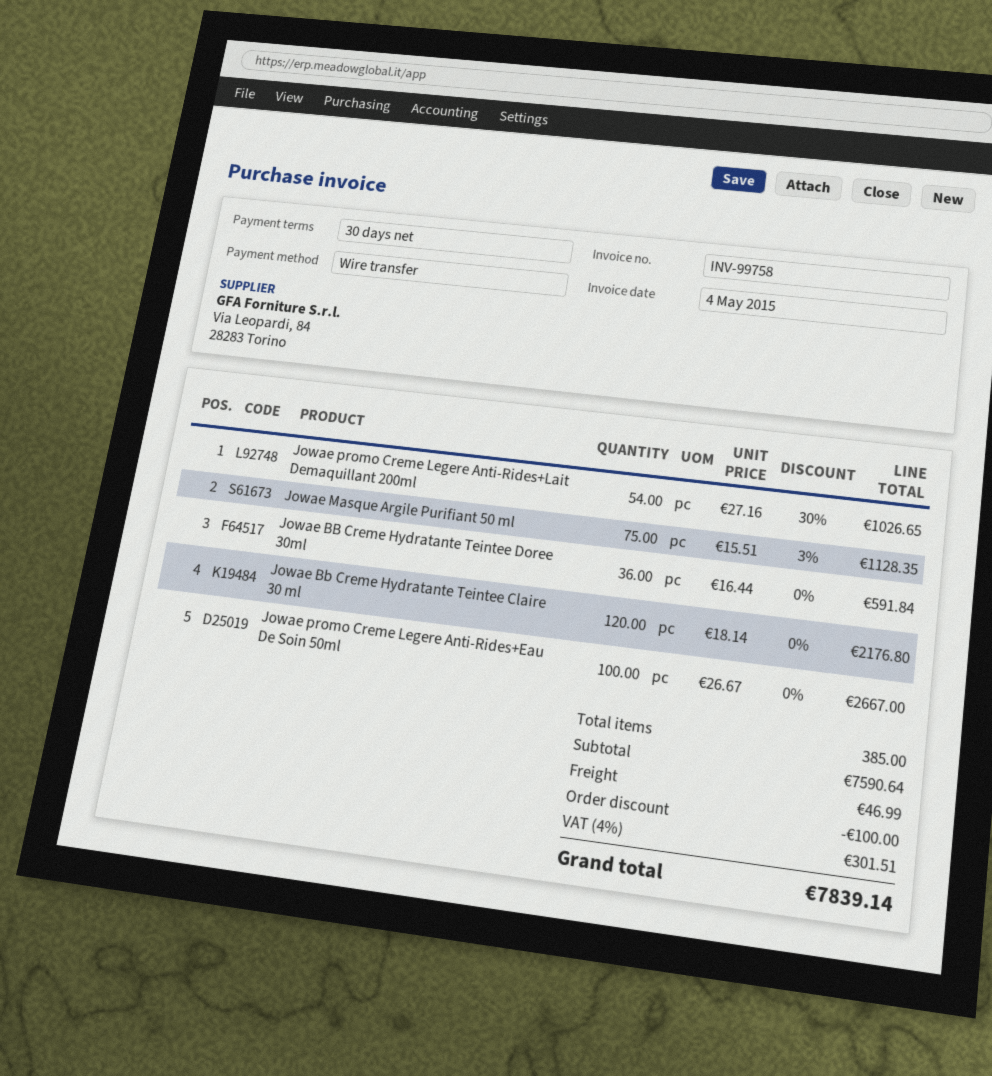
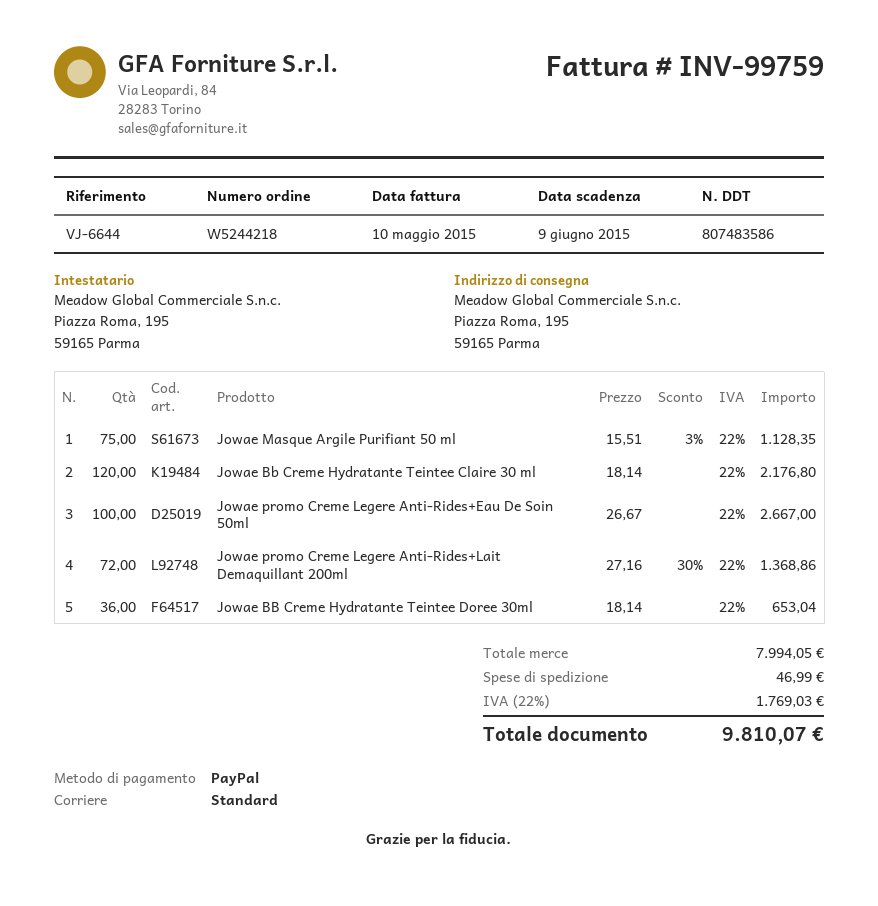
invoice number: INV-99758 -> INV-99759
invoice date: 2015-05-04 -> 2015-05-10
payment method: bank transfer -> PayPal
Jowae promo Creme Legere Anti-Rides+Lait Demaquillant 200ml: 54 x 27.16 - 30% = 1026.65 -> 72 x 27.16 - 30% = 1368.86
Jowae BB Creme Hydratante Teintee Doree 30ml: 36 x 16.44 = 591.84 -> 36 x 18.14 = 653.04
subtotal: 7590.64 -> 7994.05
discount: 100.00 -> none
tax: 4% = 301.51 -> 22% = 1769.03
total: 7839.14 -> 9810.07

